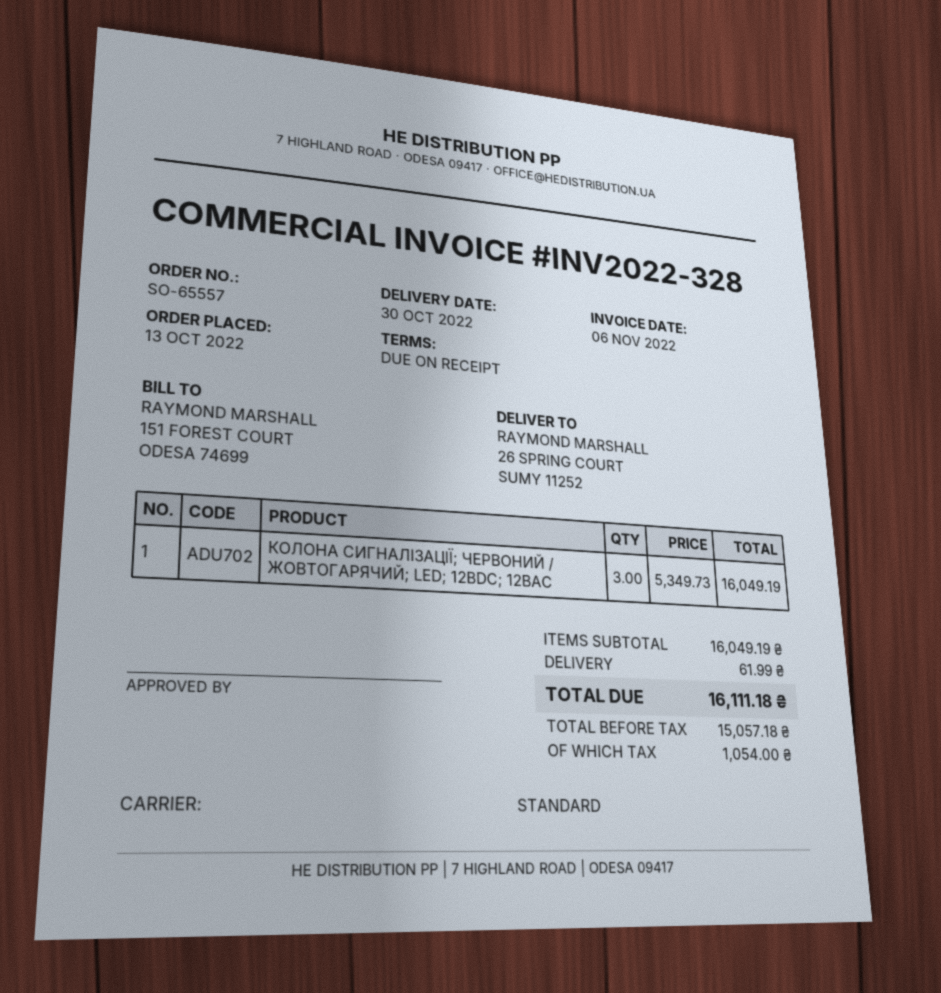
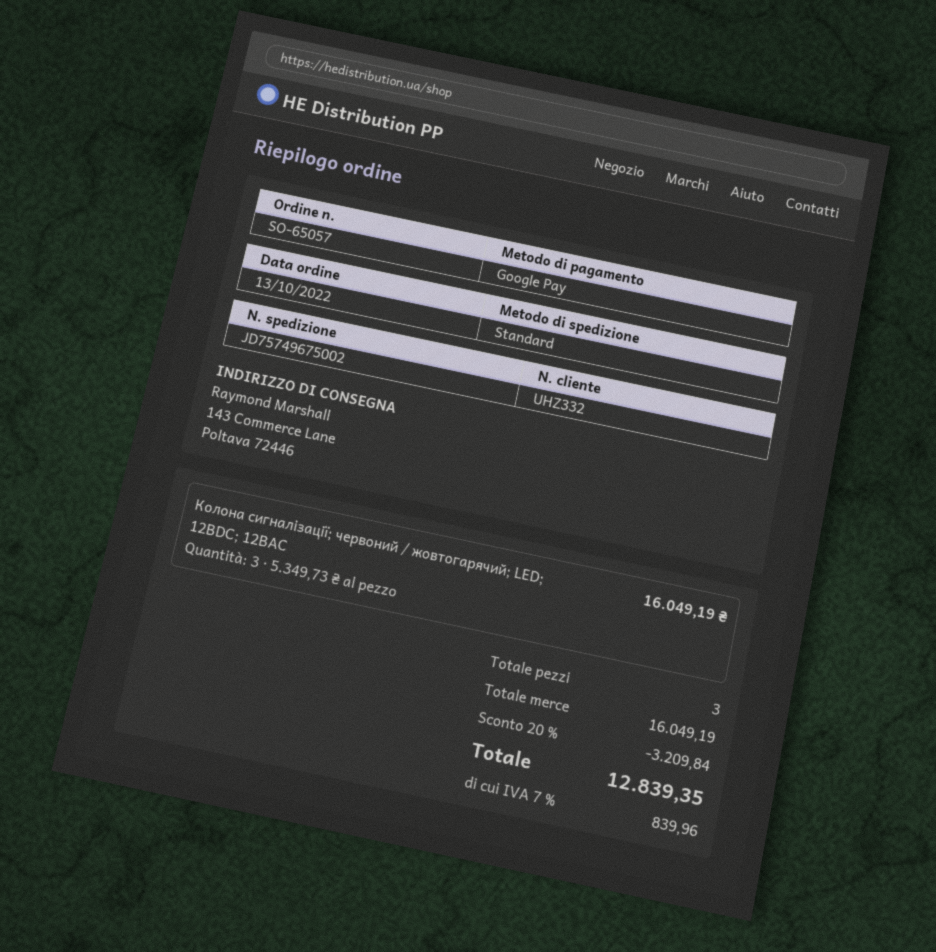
order number: SO-65557 -> SO-65057
ship to: 26 SPRING COURT, SUMY 11252 -> 143 Commerce Lane, Poltava 72446
discount: none -> 20% = 3209.84
shipping: 61.99 -> none
tax: 1054.00 -> 839.96
total: 16111.18 -> 12839.35

